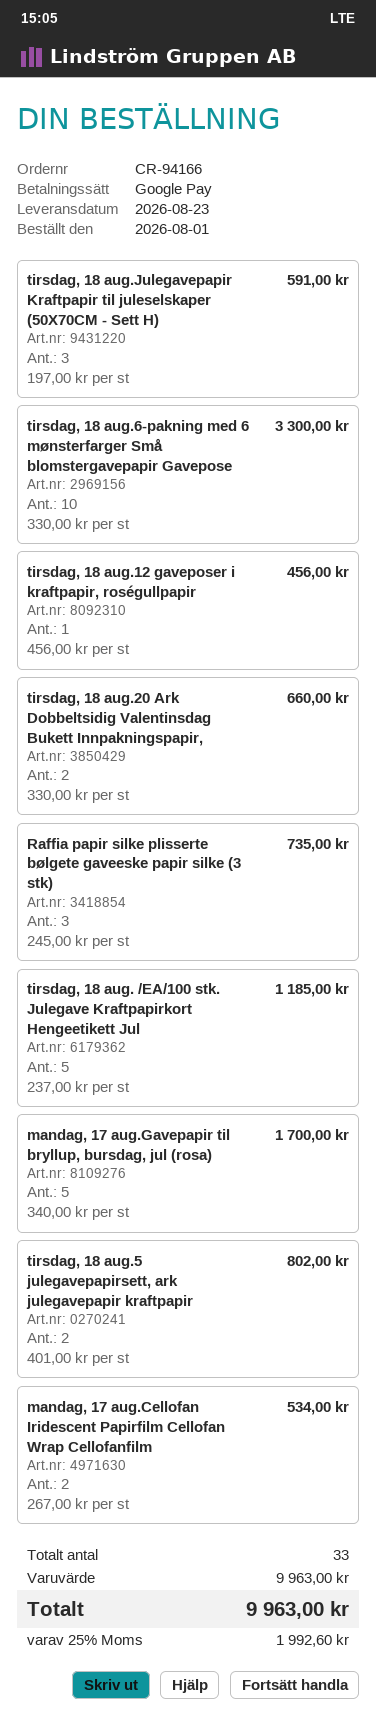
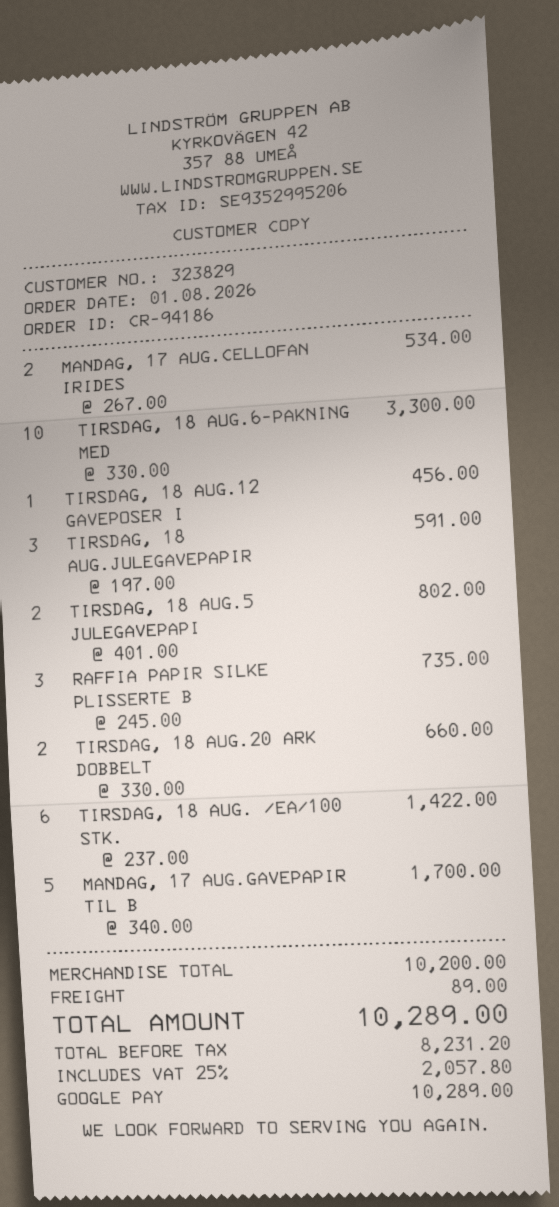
order number: CR-94166 -> CR-94186
tirsdag, 18 aug. /EA/100 stk. Julegave Kraftpapirkort Hengeetikett Jul: 5 x 237.00 = 1185.00 -> 6 x 237.00 = 1422.00
subtotal: 9963.00 -> 10200.00
shipping: none -> 89.00
tax: 25% = 1992.60 -> 25% = 2057.80
total: 9963.00 -> 10289.00

